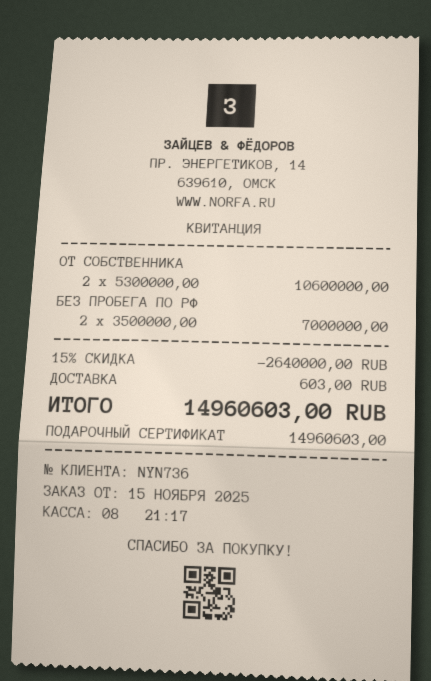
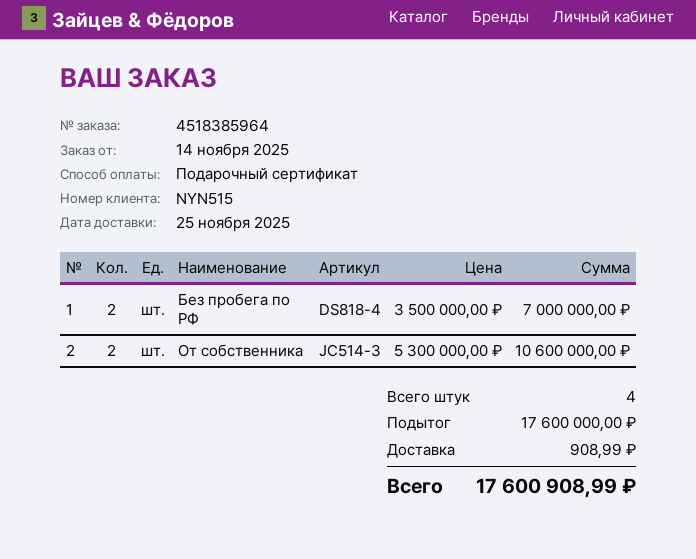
order date: 2025-11-15 -> 2025-11-14
customer number: NYN736 -> NYN515
discount: 15% = 2640000.00 -> none
shipping: 603.00 -> 908.99
total: 14960603.00 -> 17600908.99

